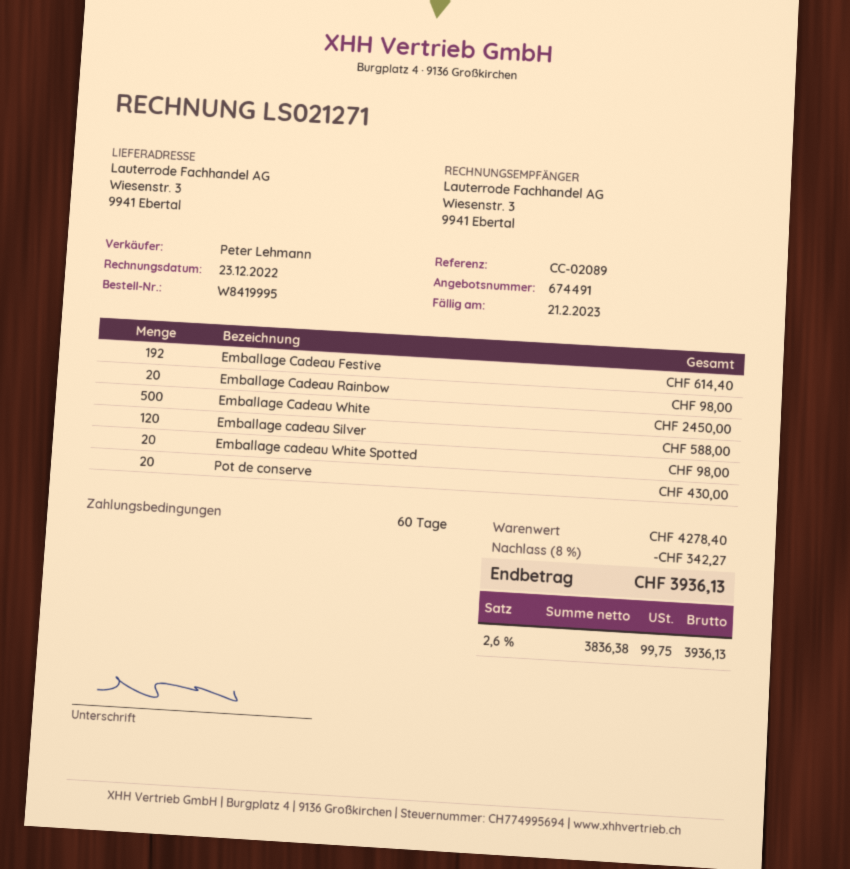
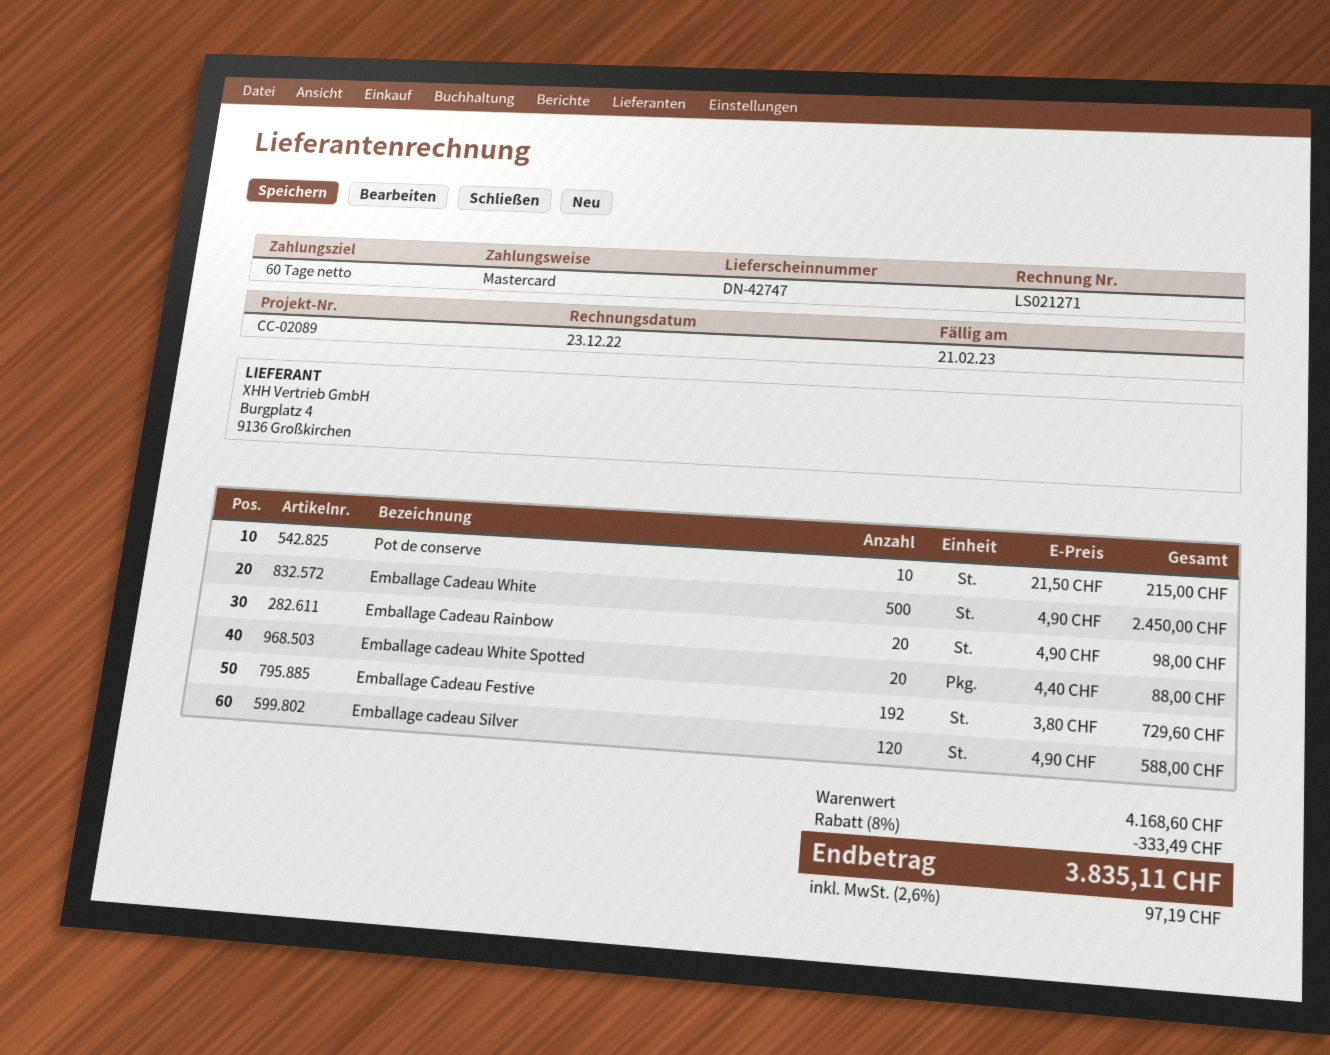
Emballage Cadeau Festive: 192 for 614.40 -> 192 for 729.60
Emballage cadeau White Spotted: 20 for 98.00 -> 20 for 88.00
Pot de conserve: 20 for 430.00 -> 10 for 215.00
subtotal: 4278.40 -> 4168.60
discount: 8% = 342.27 -> 8% = 333.49
tax: 2.6% = 99.75 -> 2.6% = 97.19
total: 3936.13 -> 3835.11

